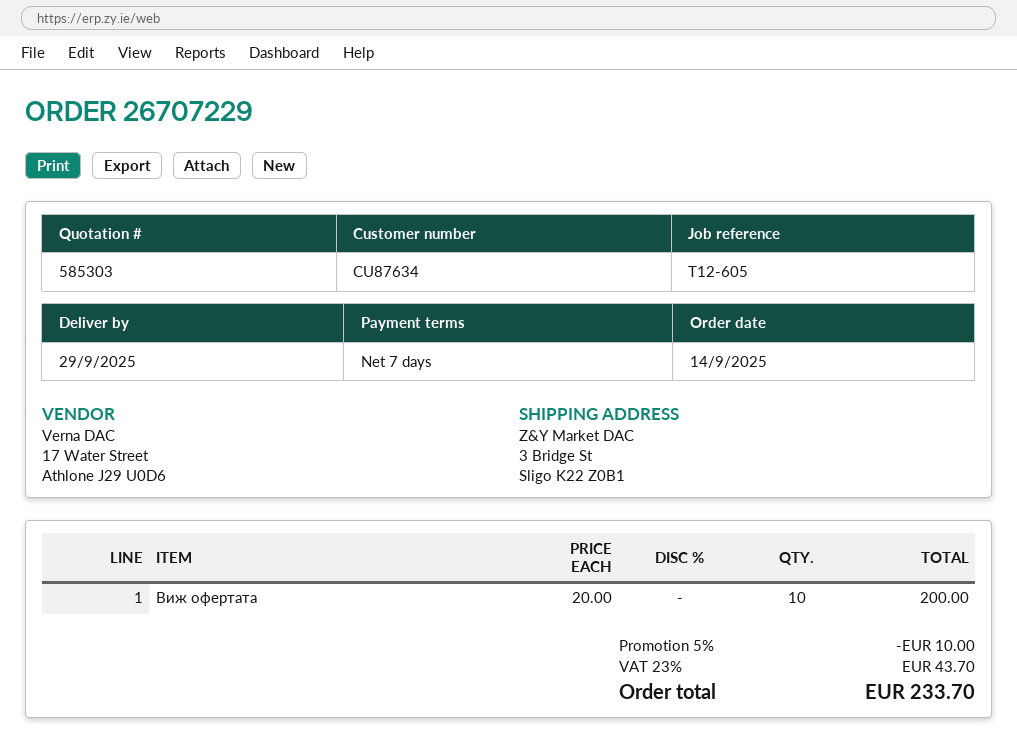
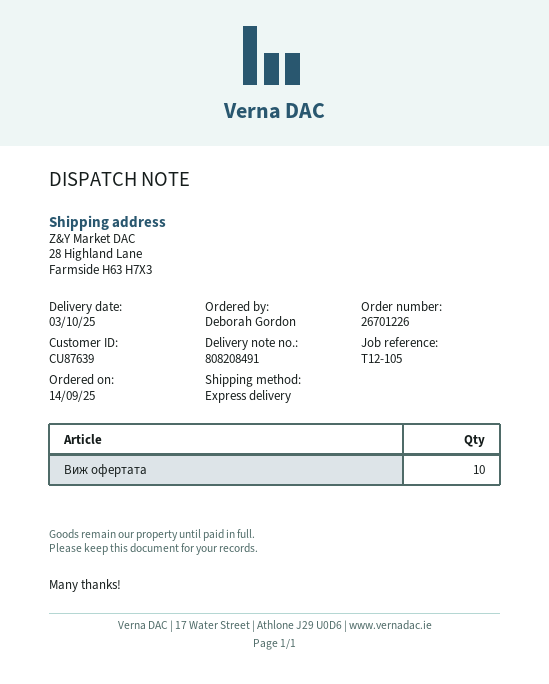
order number: 26707229 -> 26701226
delivery date: 2025-09-29 -> 2025-10-03
customer number: CU87634 -> CU87639
reference: T12-605 -> T12-105
ship to: 3 Bridge St, Sligo K22 Z0B1 -> 28 Highland Lane, Farmside H63 H7X3

